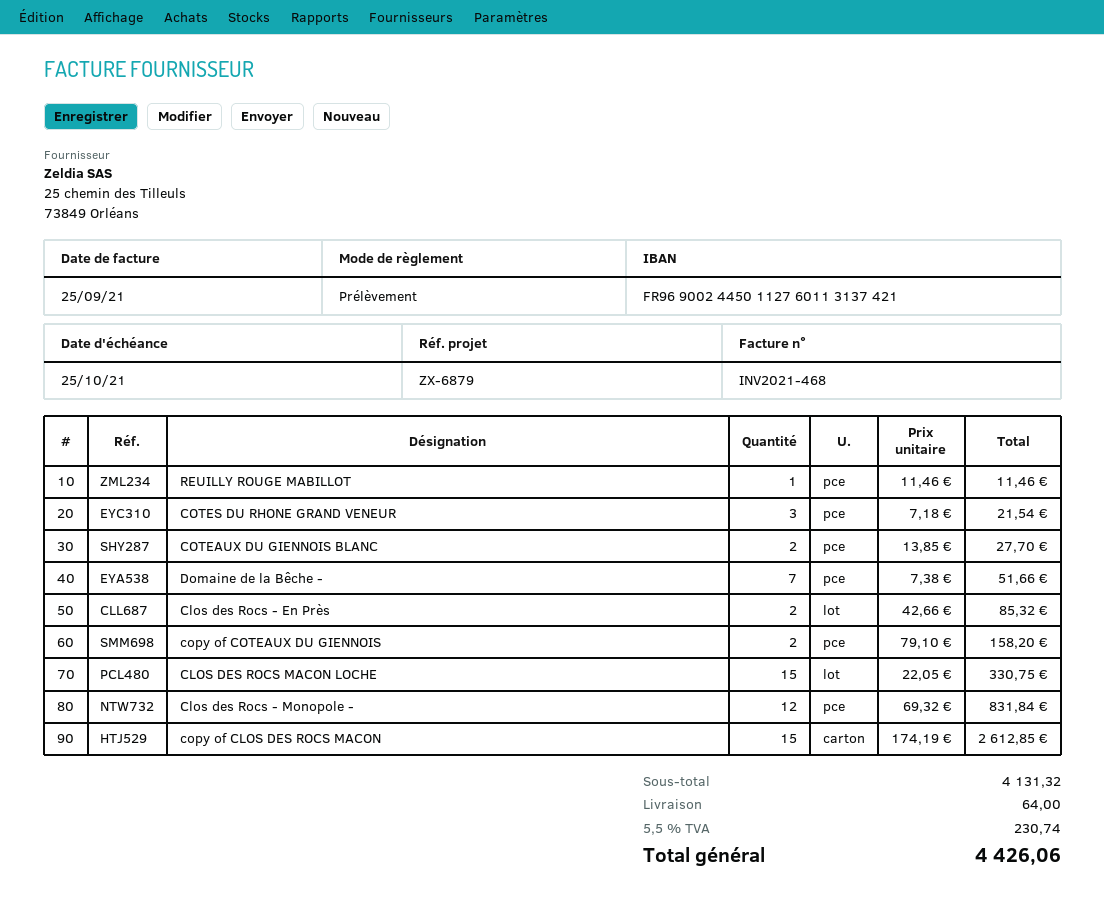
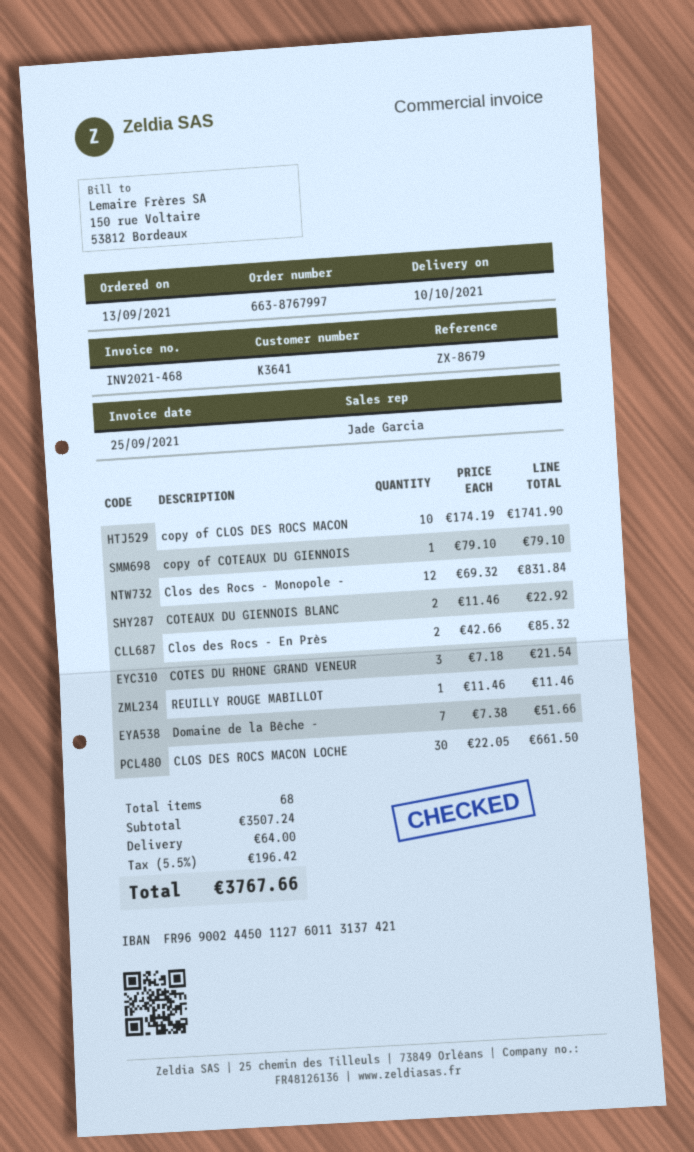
reference: ZX-6879 -> ZX-8679
COTEAUX DU GIENNOIS BLANC: 2 x 13.85 = 27.70 -> 2 x 11.46 = 22.92
copy of COTEAUX DU GIENNOIS: 2 x 79.10 = 158.20 -> 1 x 79.10 = 79.10
CLOS DES ROCS MACON LOCHE: 15 x 22.05 = 330.75 -> 30 x 22.05 = 661.50
copy of CLOS DES ROCS MACON: 15 x 174.19 = 2612.85 -> 10 x 174.19 = 1741.90
subtotal: 4131.32 -> 3507.24
tax: 5.5% = 230.74 -> 5.5% = 196.42
total: 4426.06 -> 3767.66

